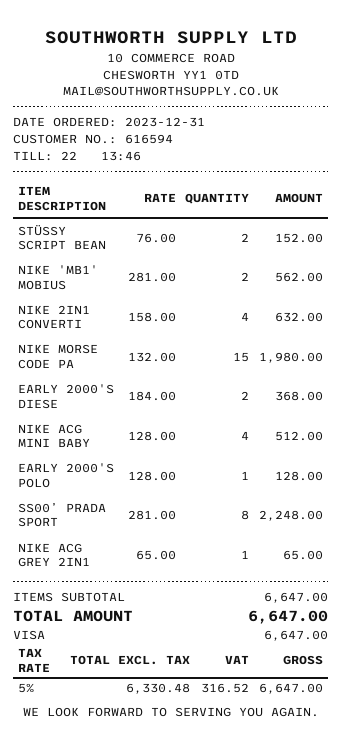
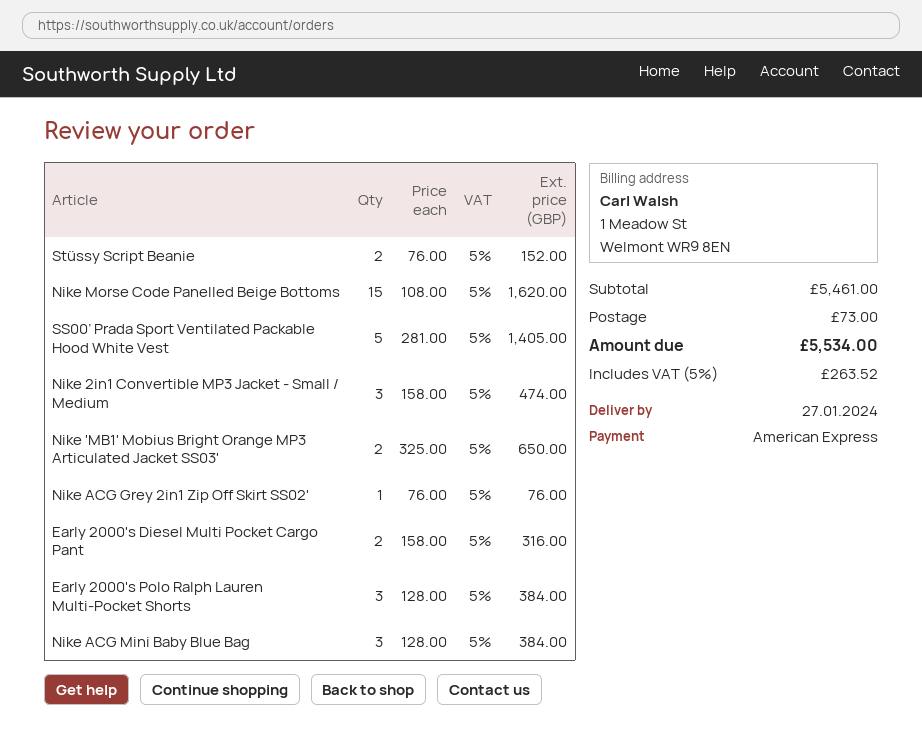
payment method: Visa -> American Express
NIKE 'MB1' MOBIUS: 2 x 281.00 = 562.00 -> 2 x 325.00 = 650.00
NIKE 2IN1 CONVERTI: 4 x 158.00 = 632.00 -> 3 x 158.00 = 474.00
NIKE MORSE CODE PA: 15 x 132.00 = 1980.00 -> 15 x 108.00 = 1620.00
EARLY 2000'S DIESE: 2 x 184.00 = 368.00 -> 2 x 158.00 = 316.00
NIKE ACG MINI BABY: 4 x 128.00 = 512.00 -> 3 x 128.00 = 384.00
EARLY 2000'S POLO: 1 x 128.00 = 128.00 -> 3 x 128.00 = 384.00
SS00’ PRADA SPORT: 8 x 281.00 = 2248.00 -> 5 x 281.00 = 1405.00
NIKE ACG GREY 2IN1: 1 x 65.00 = 65.00 -> 1 x 76.00 = 76.00
subtotal: 6647.00 -> 5461.00
shipping: none -> 73.00
tax: 5% = 316.52 -> 5% = 263.52
total: 6647.00 -> 5534.00

